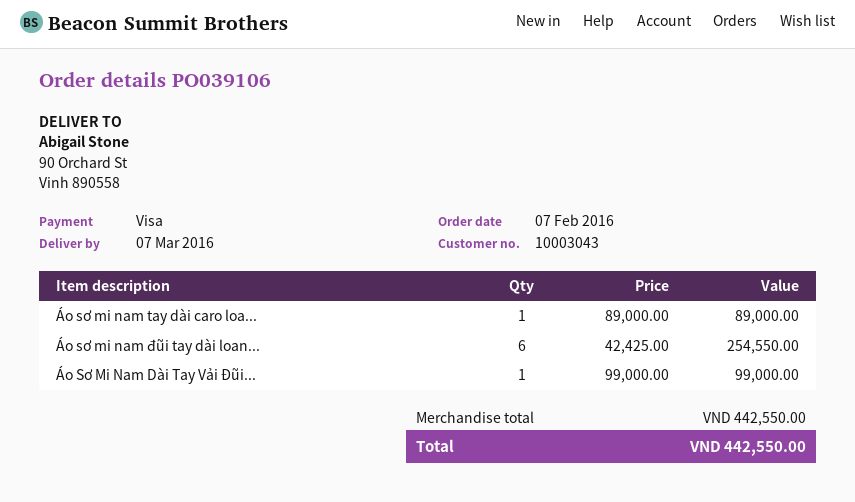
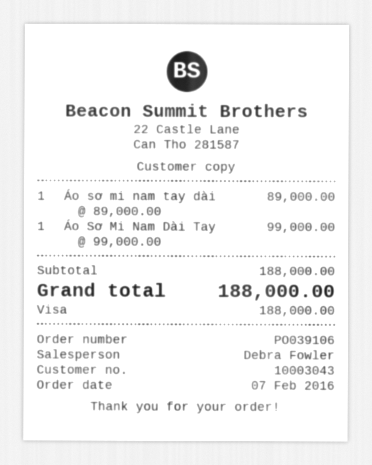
Áo sơ mi nam đũi tay dài loan...: 6 x 42425.00 = 254550.00 -> none
subtotal: 442550.00 -> 188000.00
total: 442550.00 -> 188000.00

